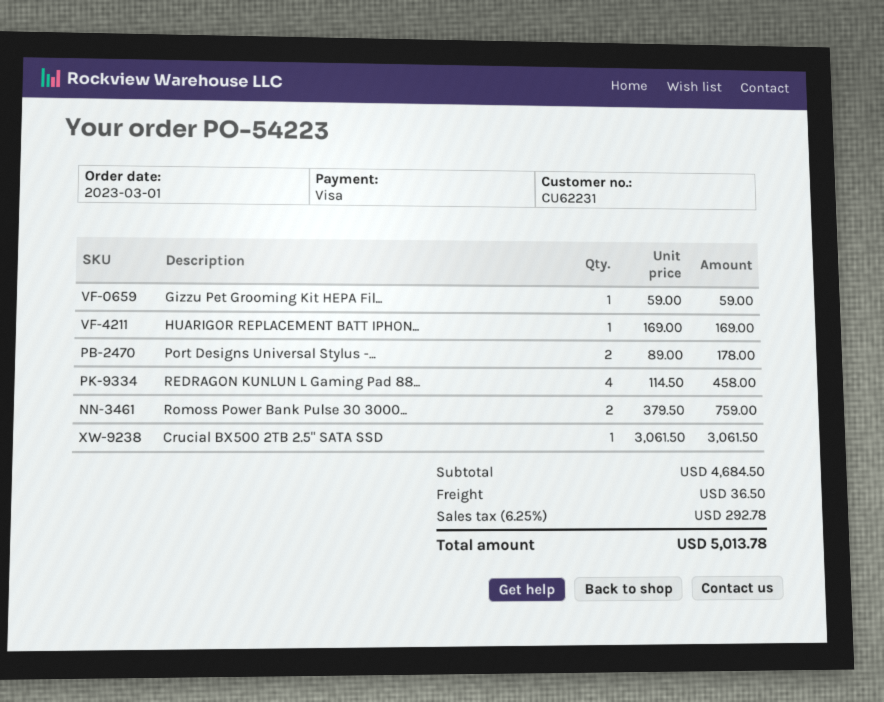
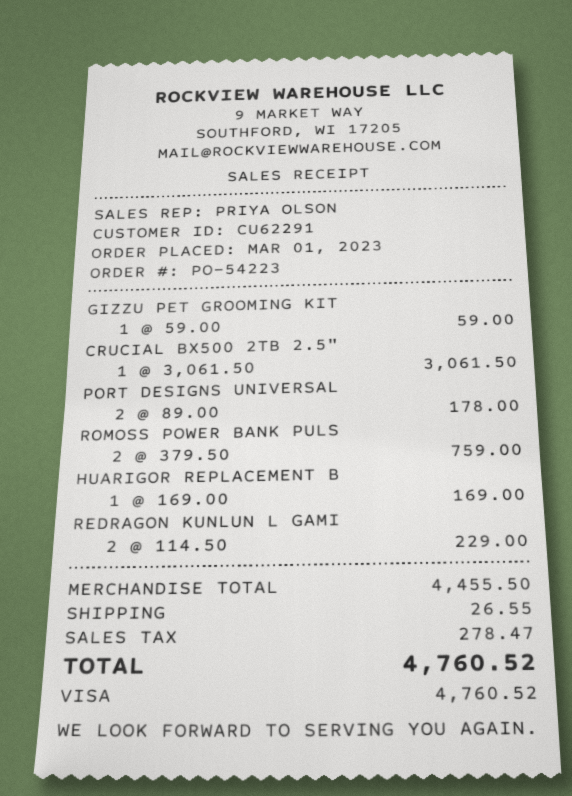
customer number: CU62231 -> CU62291
REDRAGON KUNLUN L Gaming Pad 88...: 4 x 114.50 = 458.00 -> 2 x 114.50 = 229.00
subtotal: 4684.50 -> 4455.50
shipping: 36.50 -> 26.55
tax: 292.78 -> 278.47
total: 5013.78 -> 4760.52

